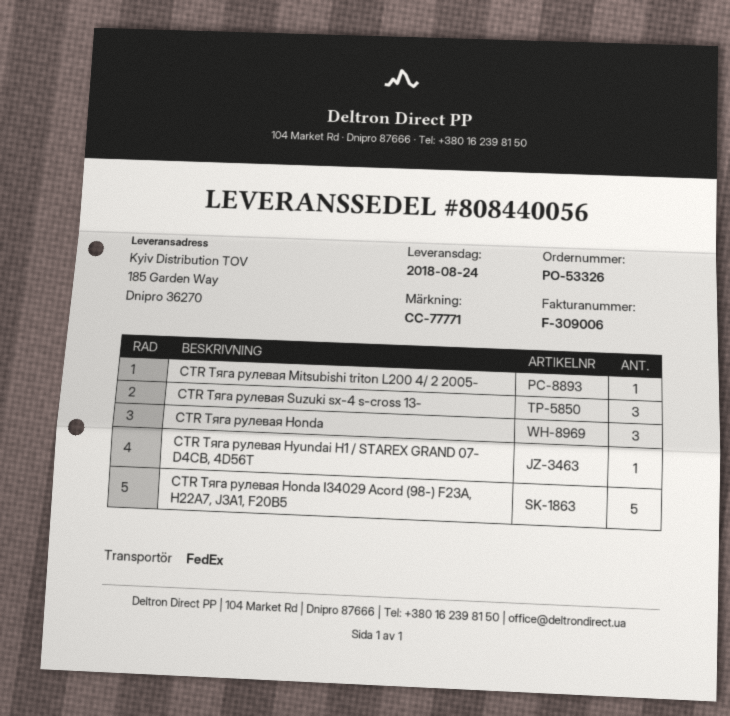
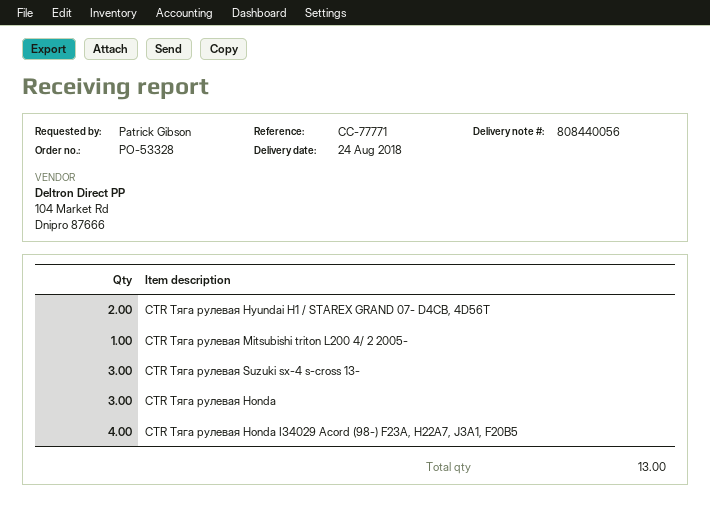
order number: PO-53326 -> PO-53328
CTR Тяга рулевая Hyundai H1 / STAREX GRAND 07- D4CB, 4D56T: 1 -> 2
CTR Тяга рулевая Honda I34029 Acord (98-) F23A, H22A7, J3A1, F20B5: 5 -> 4

